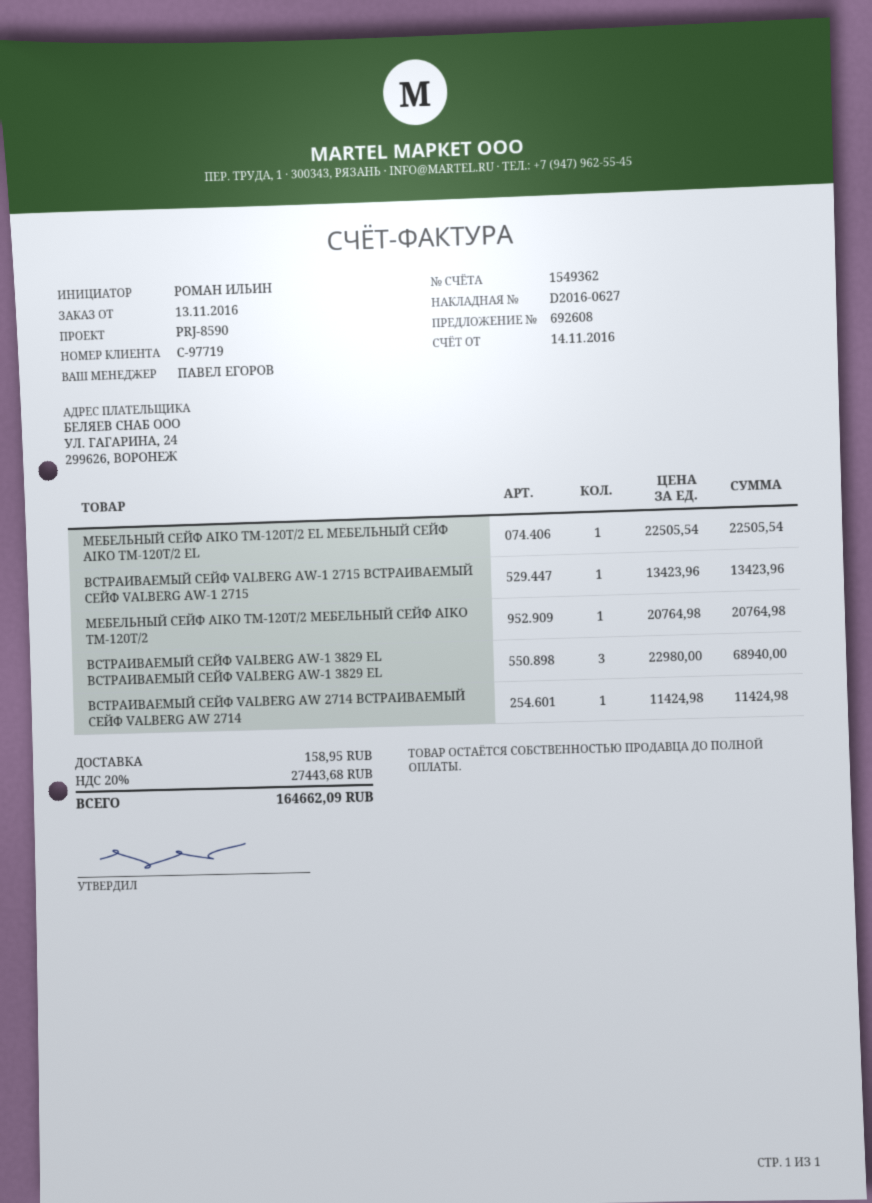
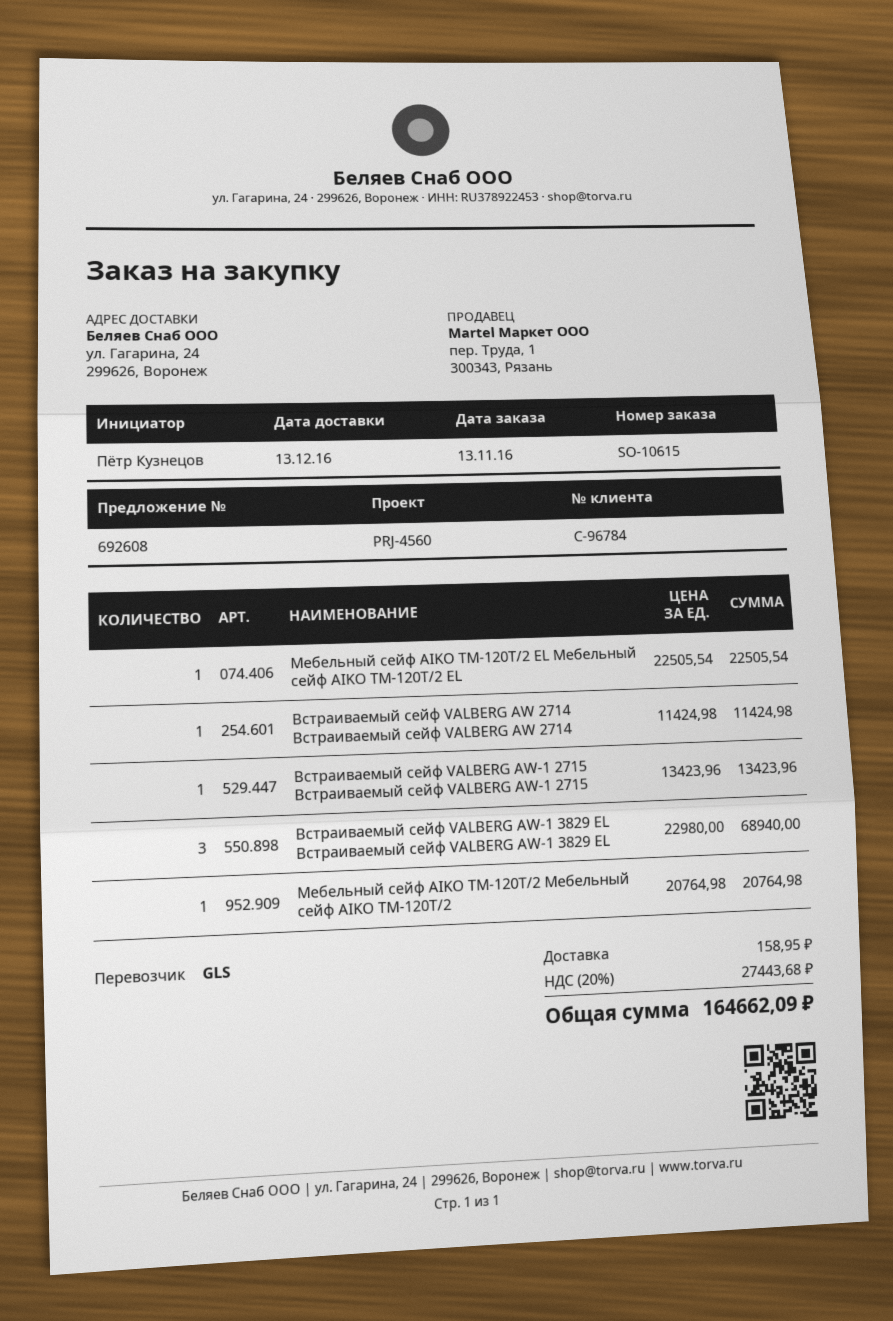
customer number: C-97719 -> C-96784
reference: PRJ-8590 -> PRJ-4560
ordered by: РОМАН ИЛЬИН -> Пётр Кузнецов

